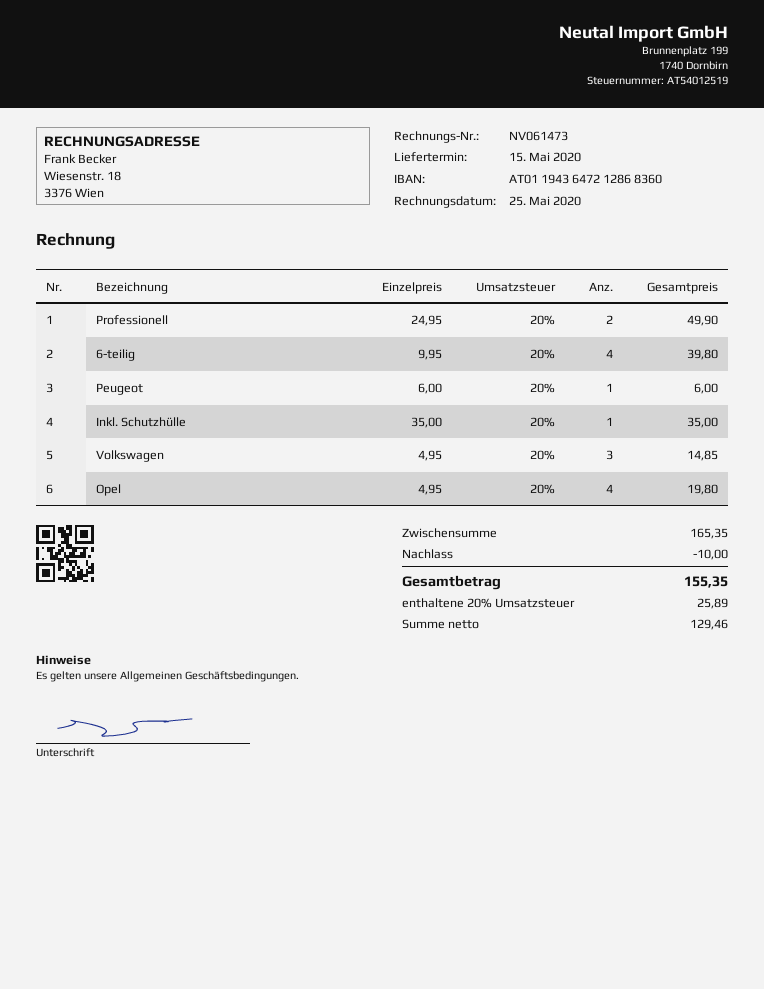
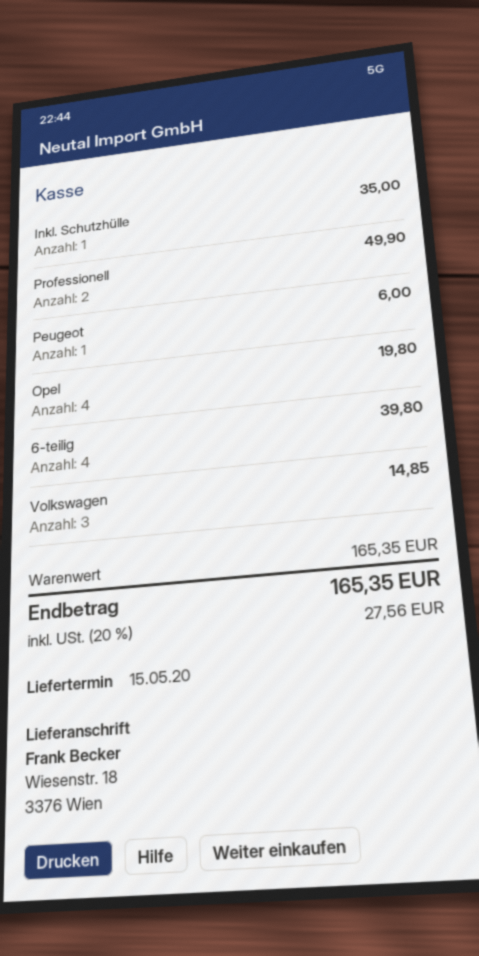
discount: 10.00 -> none
tax: 20% = 25.89 -> 20% = 27.56
total: 155.35 -> 165.35

